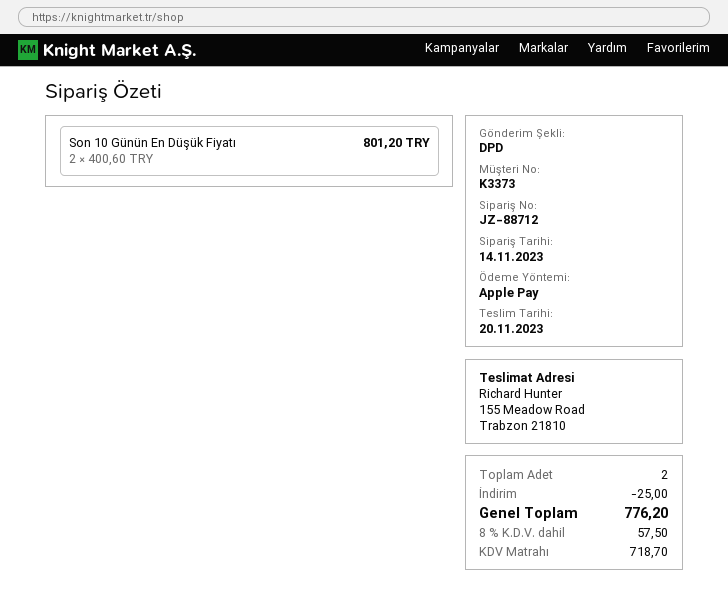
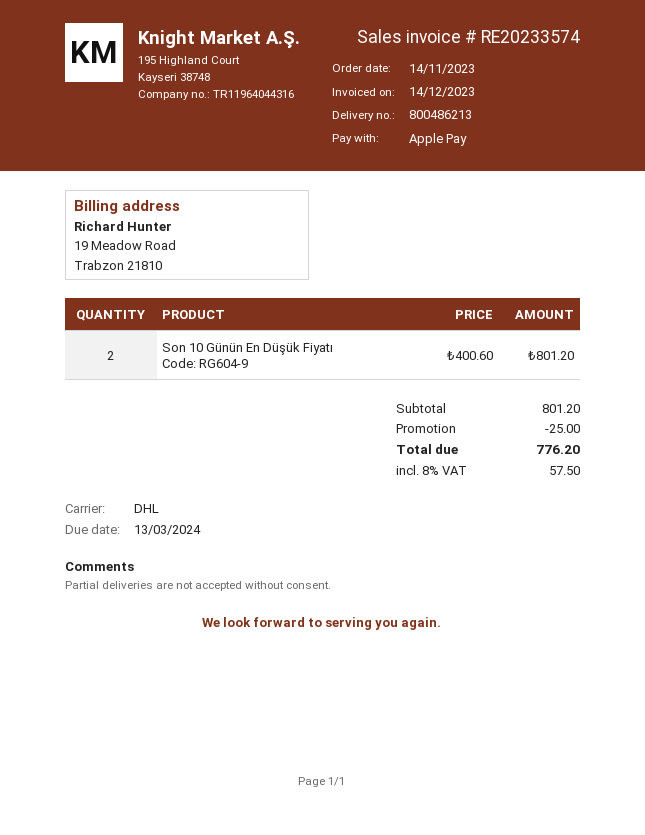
shipping method: DPD -> DHL

